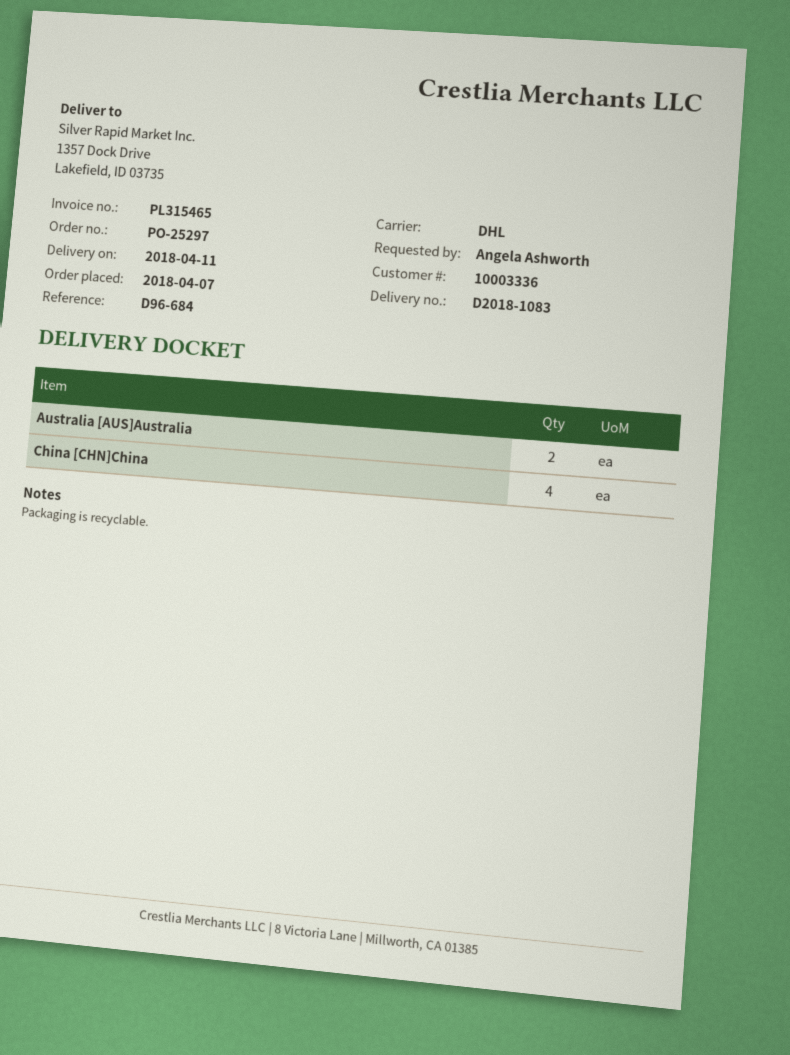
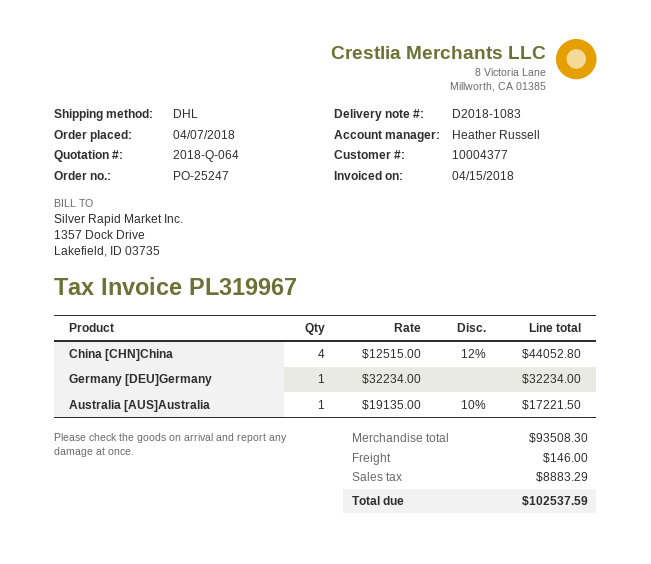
order number: PO-25297 -> PO-25247
invoice number: PL315465 -> PL319967
customer number: 10003336 -> 10004377
Australia [AUS]Australia: 2 -> 1
Germany [DEU]Germany: none -> 1

